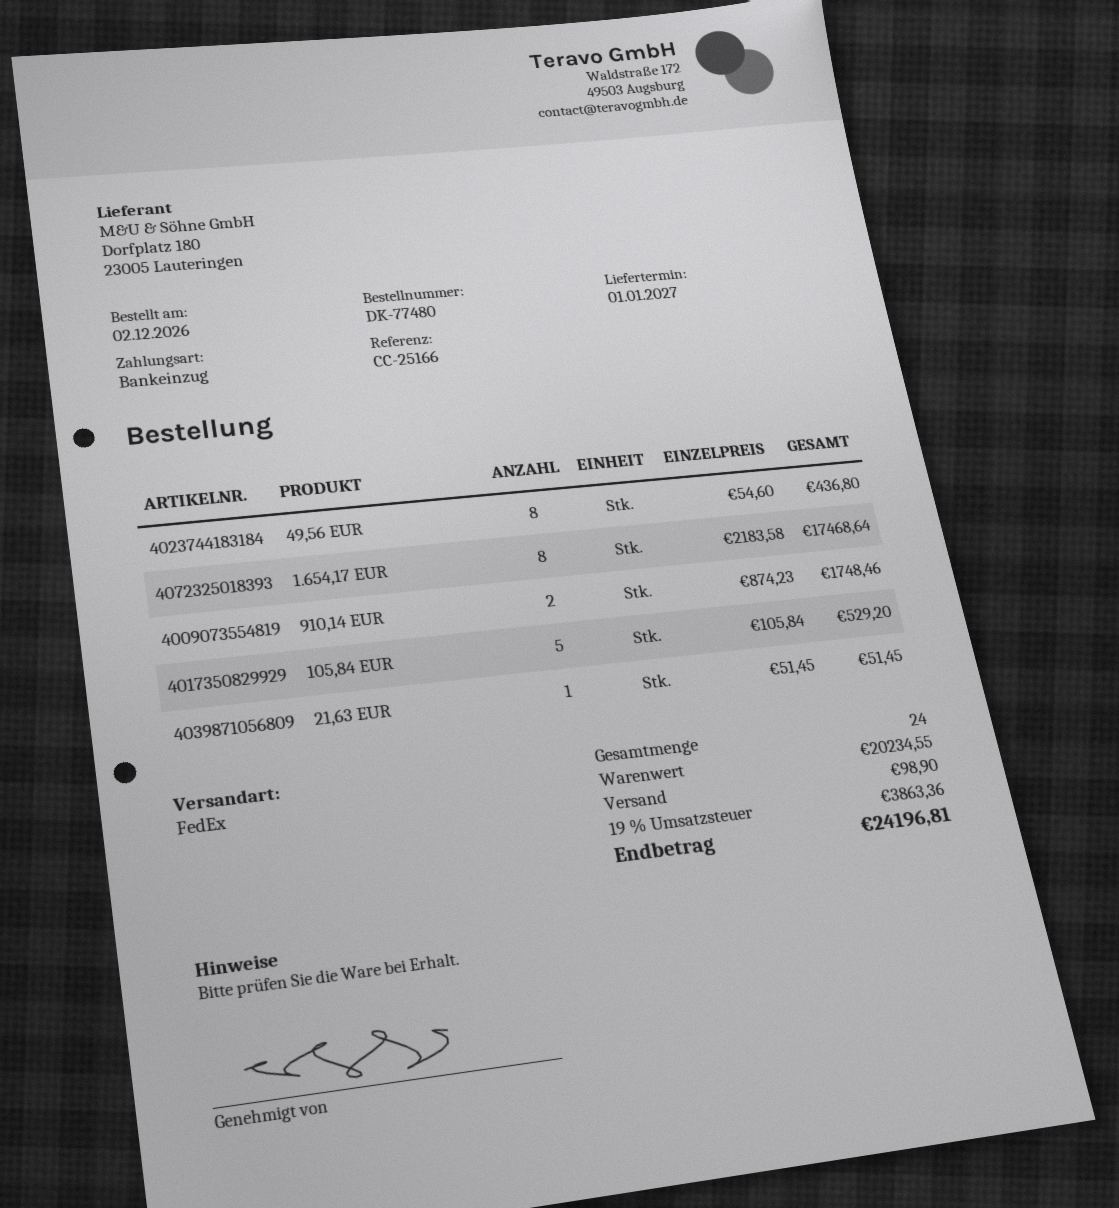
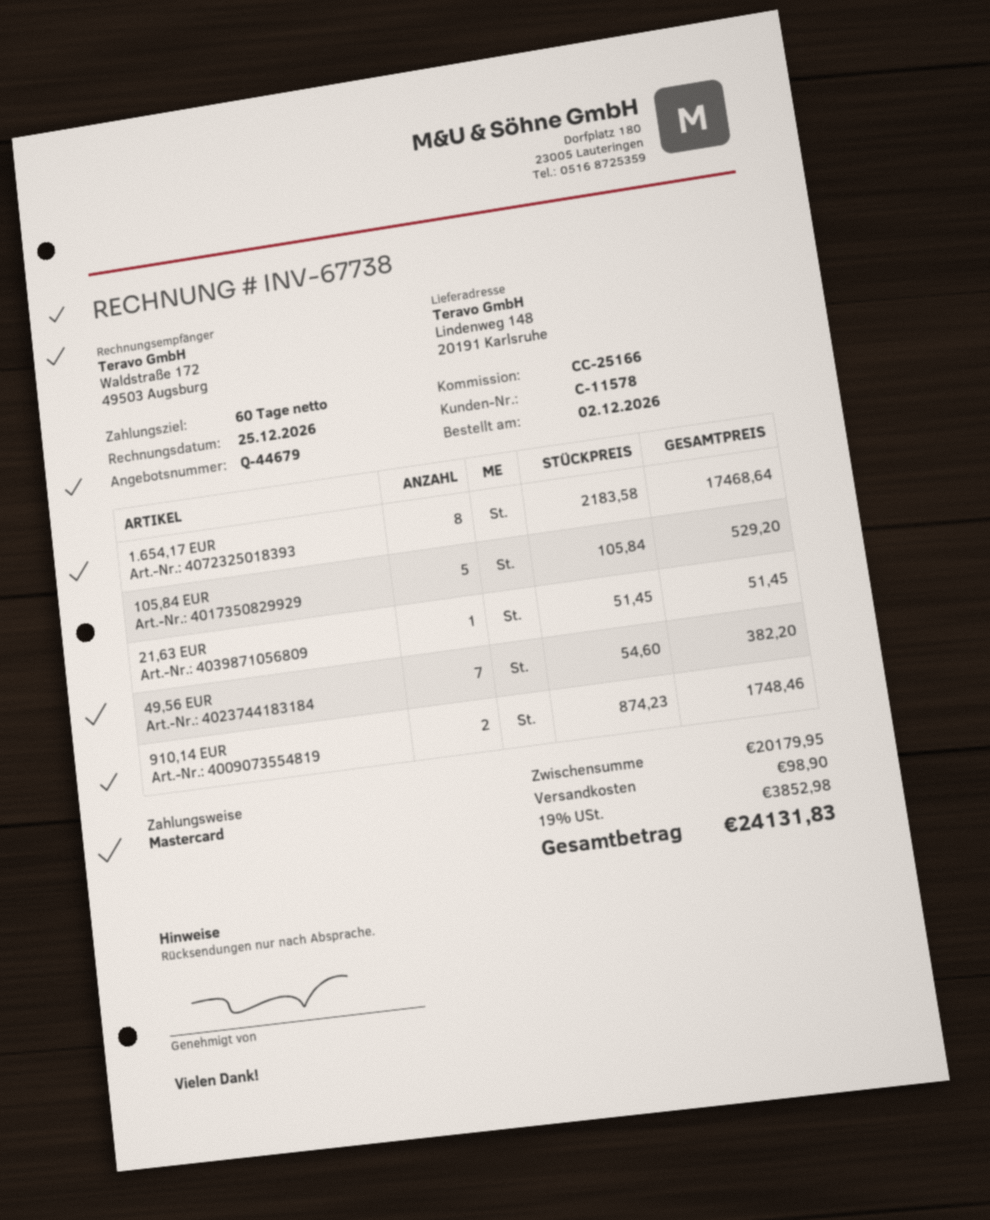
payment method: direct debit -> Mastercard
49,56 EUR: 8 x 54.60 = 436.80 -> 7 x 54.60 = 382.20
subtotal: 20234.55 -> 20179.95
tax: 19% = 3863.36 -> 19% = 3852.98
total: 24196.81 -> 24131.83

